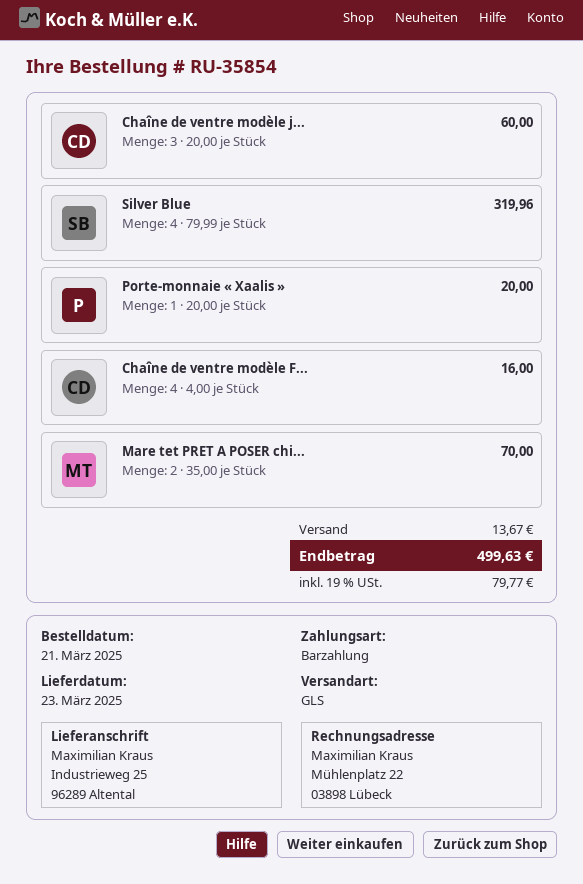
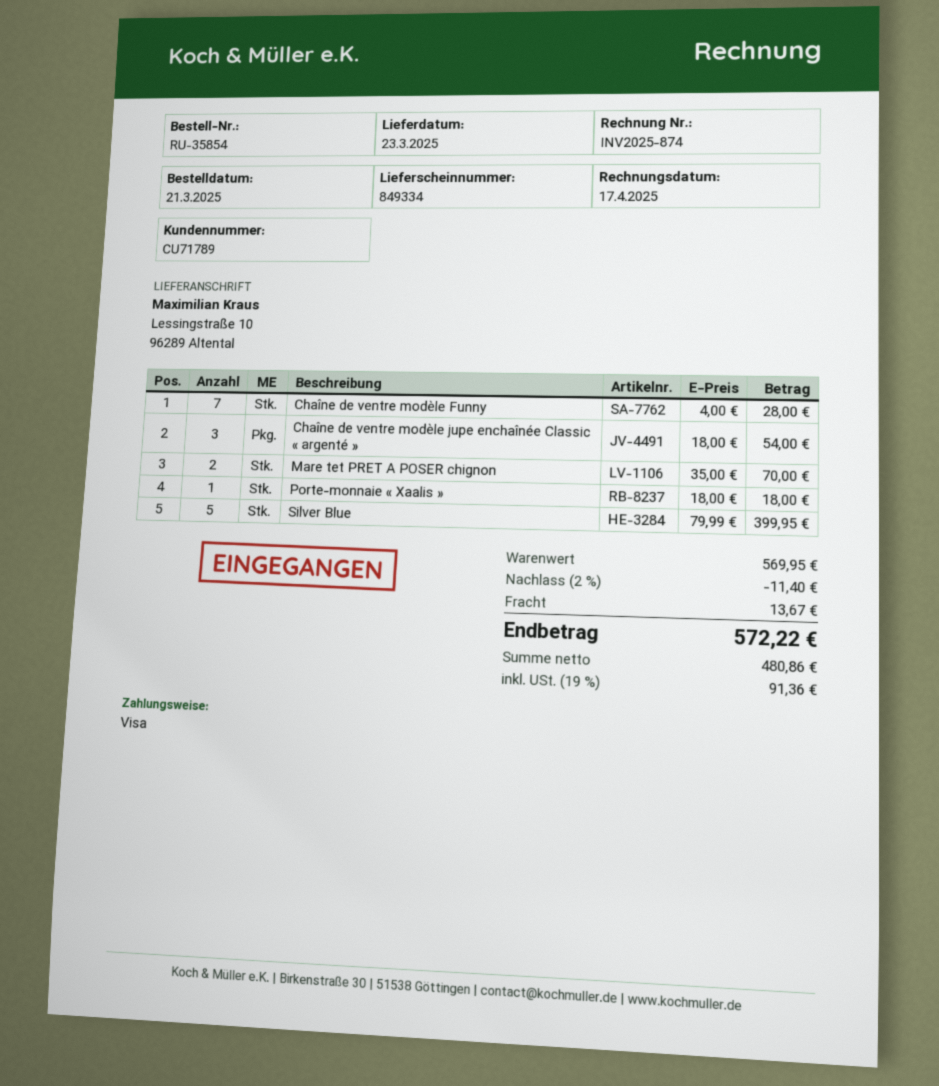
payment method: cash -> Visa
ship to: Industrieweg 25, 96289 Altental -> Lessingstraße 10, 96289 Altental
Chaîne de ventre modèle j...: 3 x 20.00 = 60.00 -> 3 x 18.00 = 54.00
Silver Blue: 4 x 79.99 = 319.96 -> 5 x 79.99 = 399.95
Porte-monnaie « Xaalis »: 1 x 20.00 = 20.00 -> 1 x 18.00 = 18.00
Chaîne de ventre modèle F...: 4 x 4.00 = 16.00 -> 7 x 4.00 = 28.00
discount: none -> 2% = 11.40
tax: 19% = 79.77 -> 19% = 91.36
total: 499.63 -> 572.22

